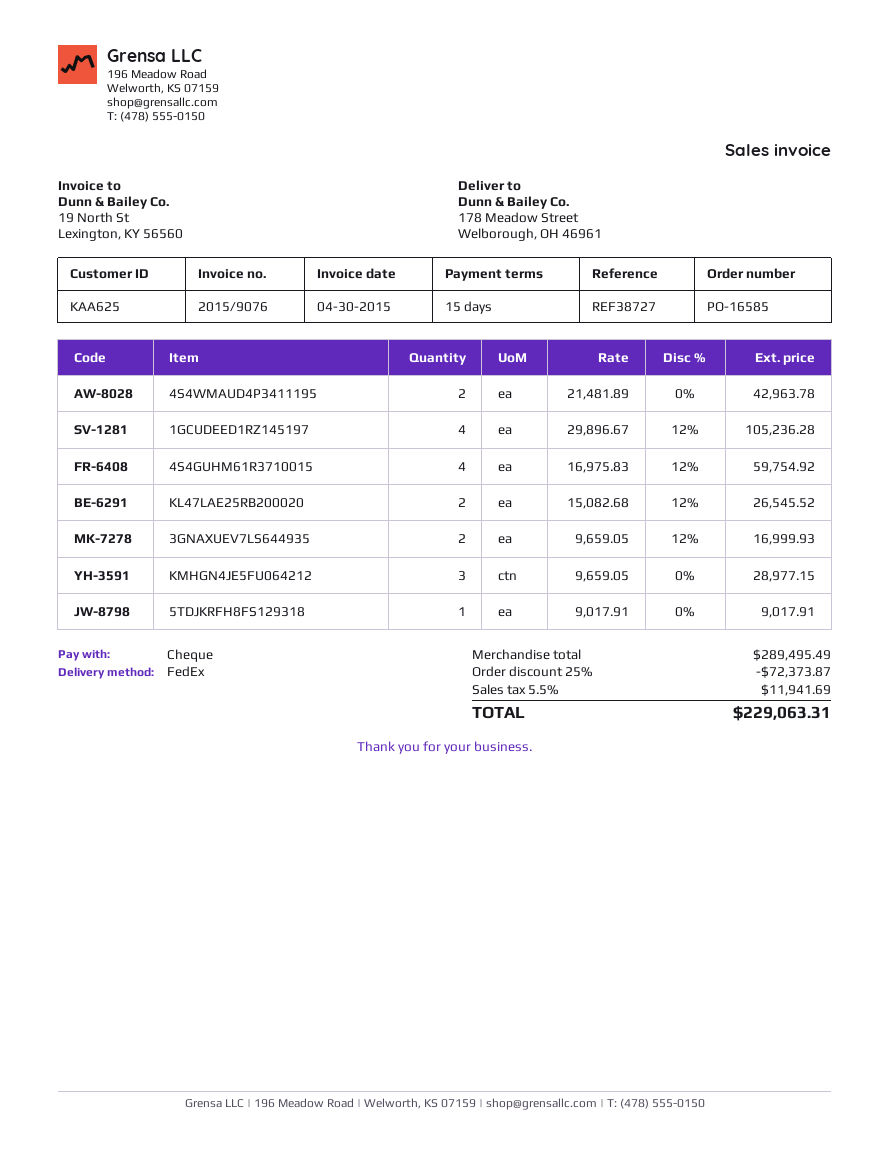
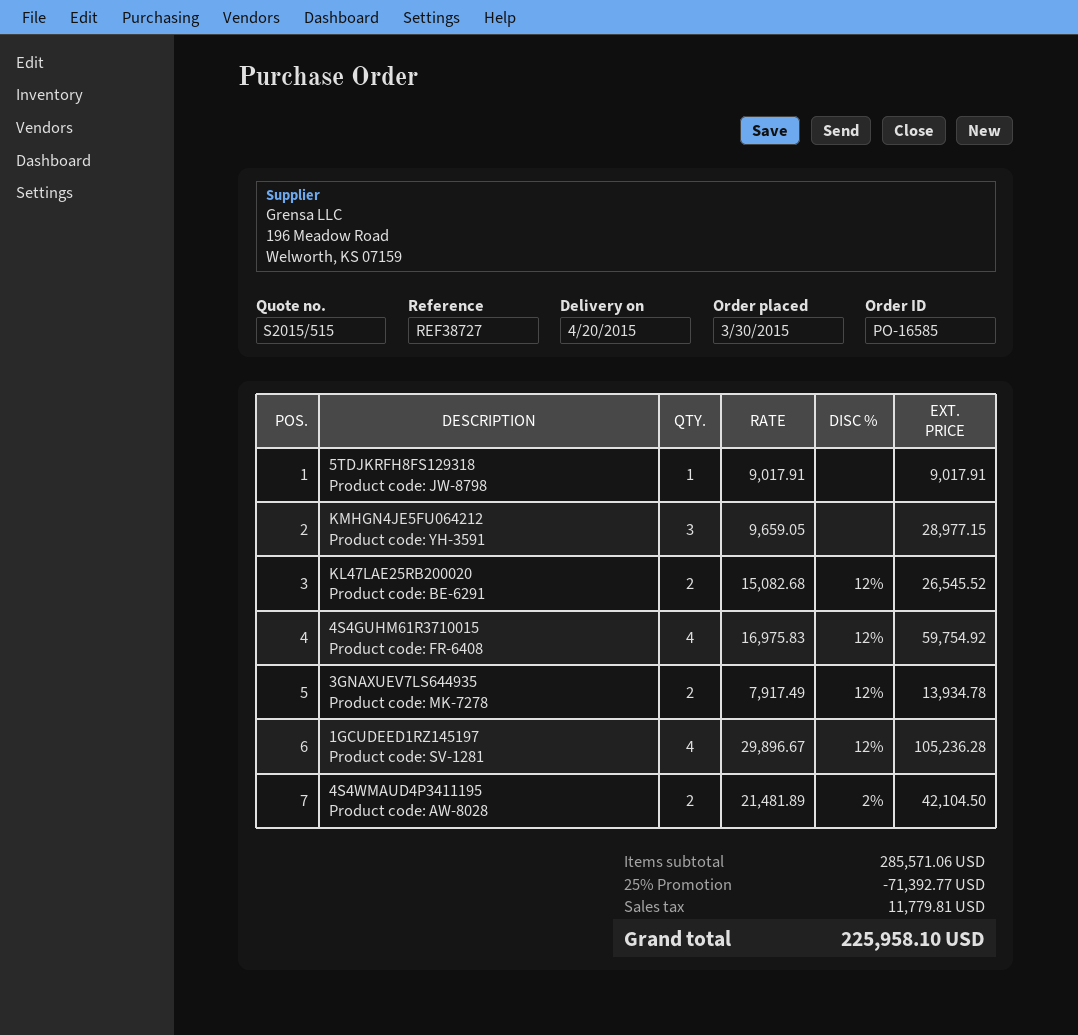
4S4WMAUD4P3411195: 2 x 21481.89 = 42963.78 -> 2 x 21481.89 - 2% = 42104.50
3GNAXUEV7LS644935: 2 x 9659.05 - 12% = 16999.93 -> 2 x 7917.49 - 12% = 13934.78
subtotal: 289495.49 -> 285571.06
discount: 25% = 72373.87 -> 25% = 71392.77
tax: 11941.69 -> 11779.81
total: 229063.31 -> 225958.10

